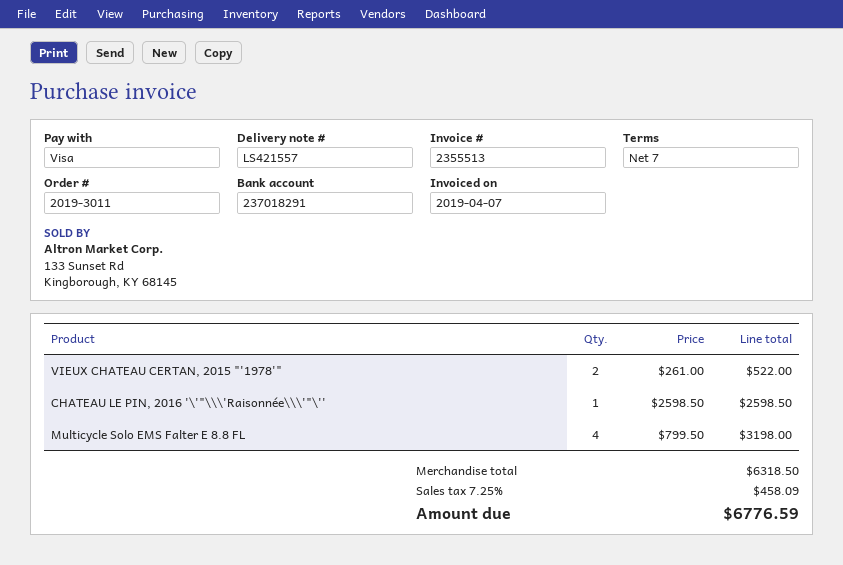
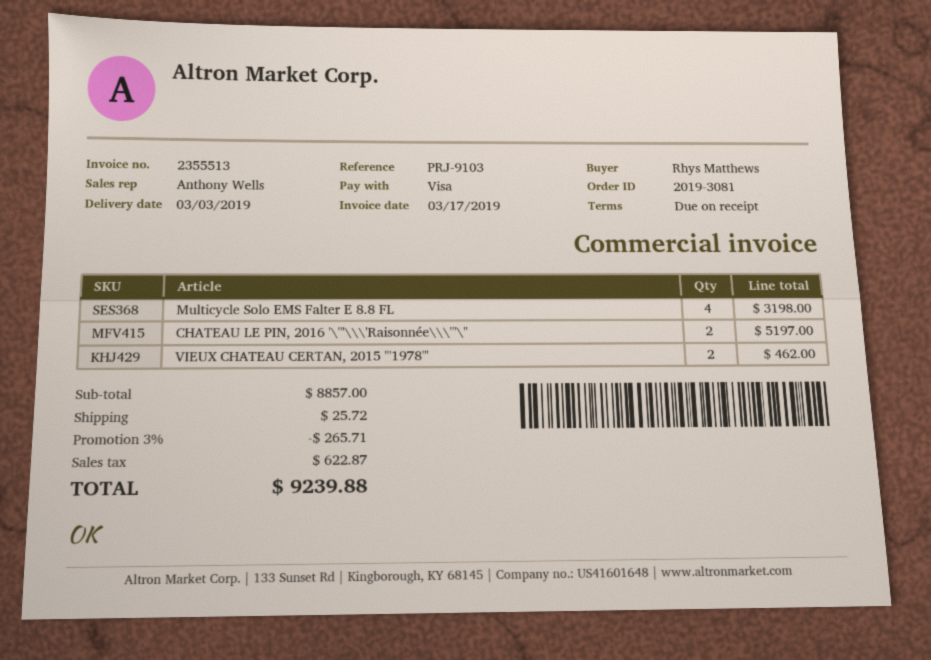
order number: 2019-3011 -> 2019-3081
invoice date: 2019-04-07 -> 2019-03-17
payment terms: 7 days -> on receipt
VIEUX CHATEAU CERTAN, 2015 "'1978'": 2 for 522.00 -> 2 for 462.00
CHATEAU LE PIN, 2016 '\'"\\\'Raisonnée\\\'"\'': 1 for 2598.50 -> 2 for 5197.00
subtotal: 6318.50 -> 8857.00
discount: none -> 3% = 265.71
shipping: none -> 25.72
tax: 458.09 -> 622.87
total: 6776.59 -> 9239.88

